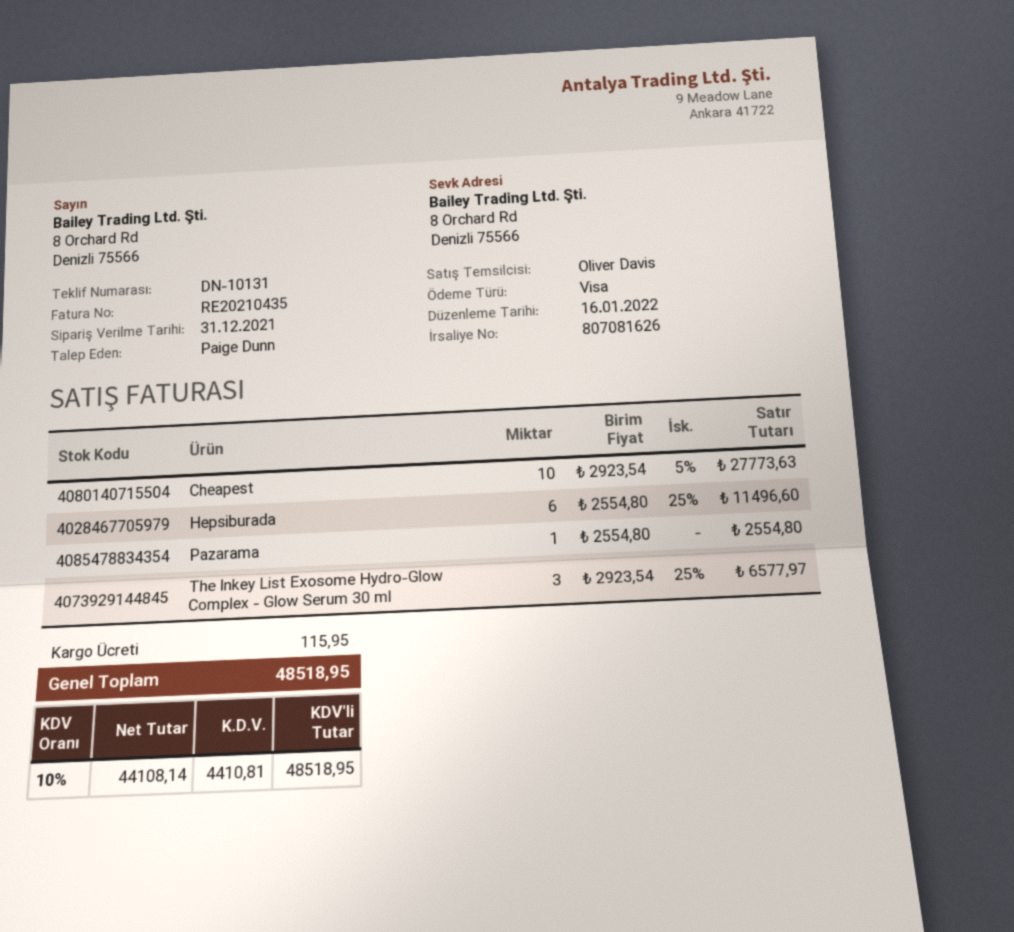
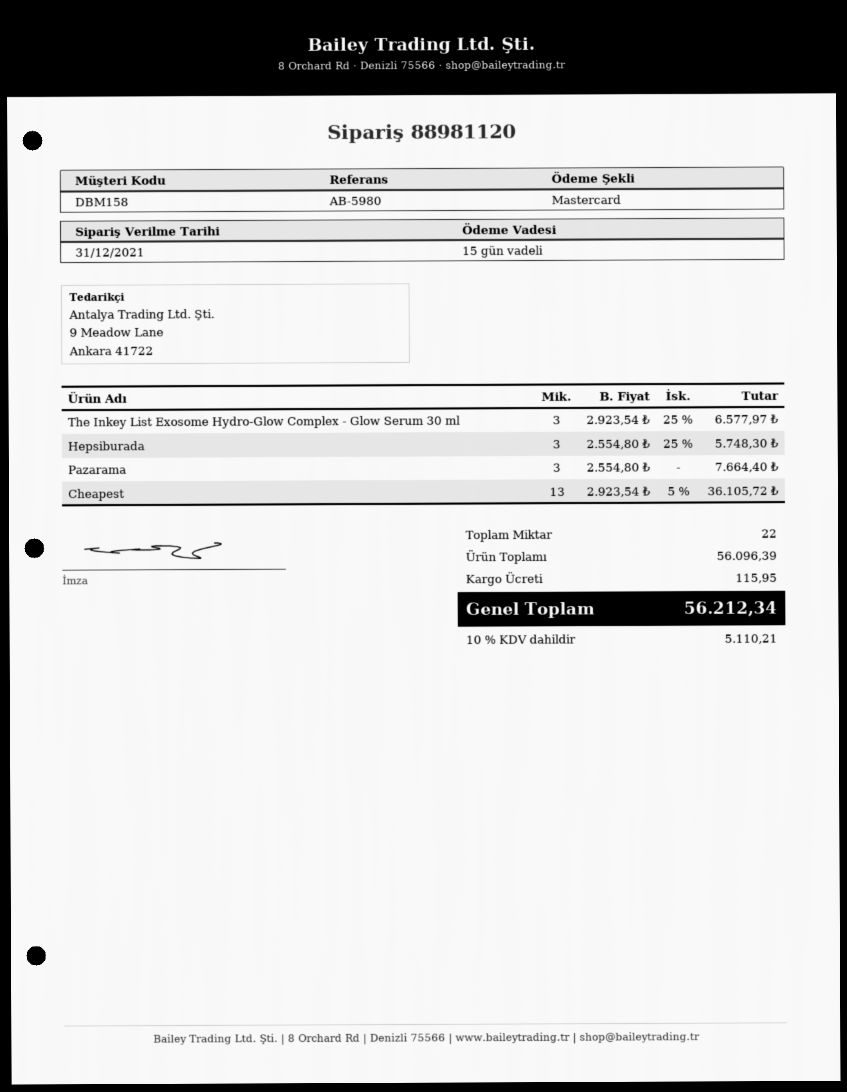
payment method: Visa -> Mastercard
Cheapest: 10 x 2923.54 - 5% = 27773.63 -> 13 x 2923.54 - 5% = 36105.72
Hepsiburada: 6 x 2554.80 - 25% = 11496.60 -> 3 x 2554.80 - 25% = 5748.30
Pazarama: 1 x 2554.80 = 2554.80 -> 3 x 2554.80 = 7664.40
tax: 10% = 4410.81 -> 10% = 5110.21
total: 48518.95 -> 56212.34

